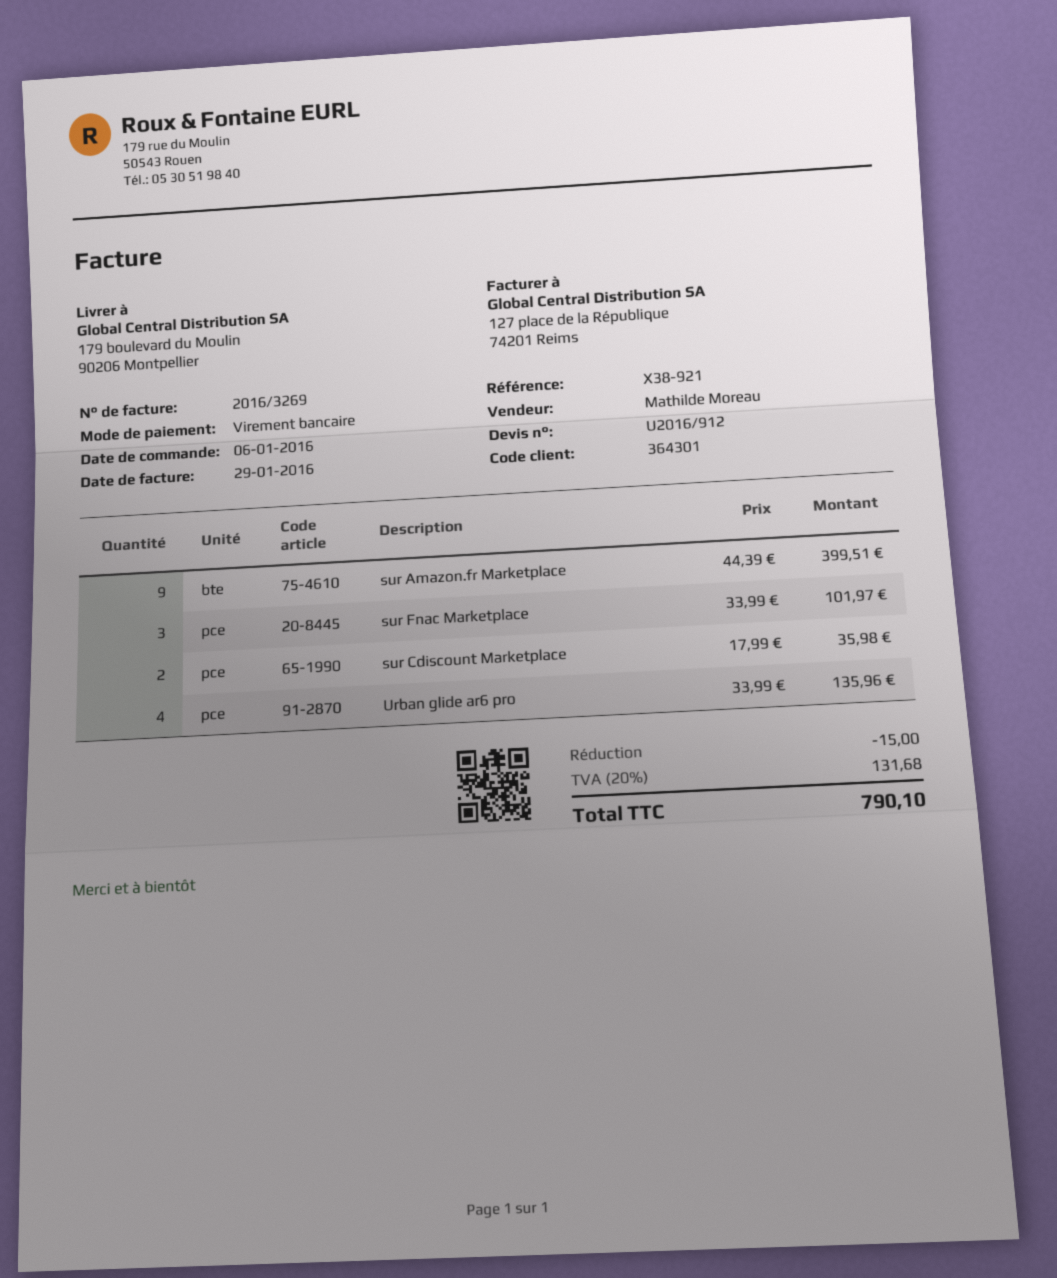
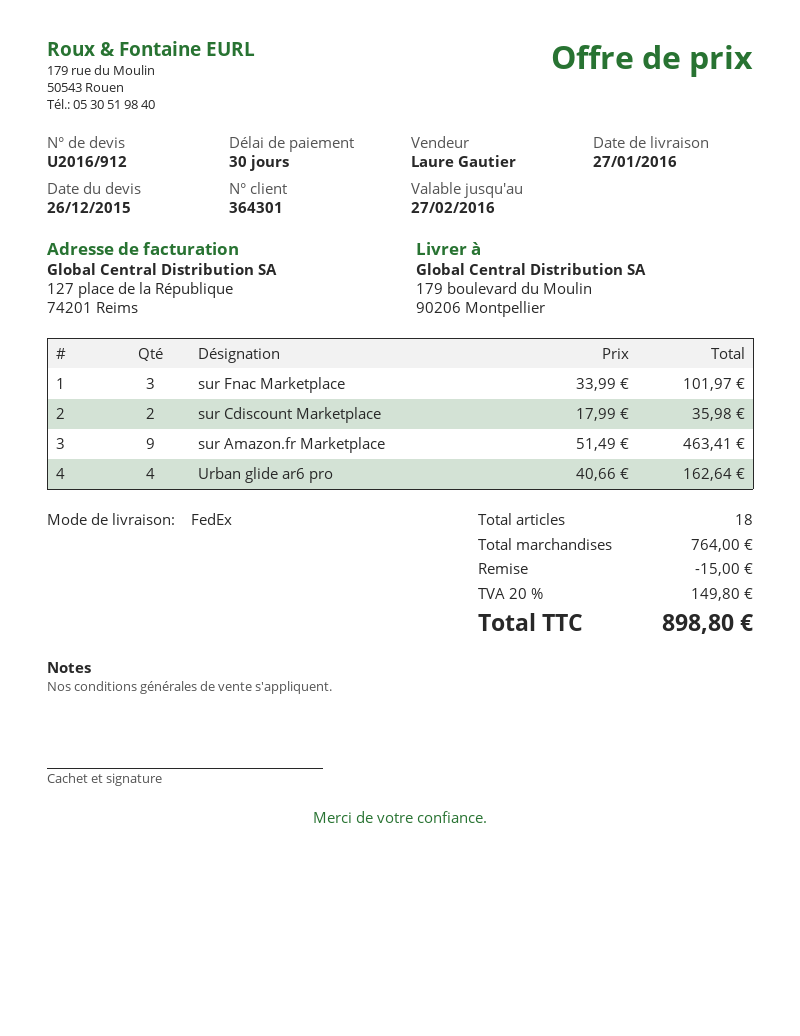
sales rep: Mathilde Moreau -> Laure Gautier
sur Amazon.fr Marketplace: 9 x 44.39 = 399.51 -> 9 x 51.49 = 463.41
Urban glide ar6 pro: 4 x 33.99 = 135.96 -> 4 x 40.66 = 162.64
tax: 20% = 131.68 -> 20% = 149.80
total: 790.10 -> 898.80

